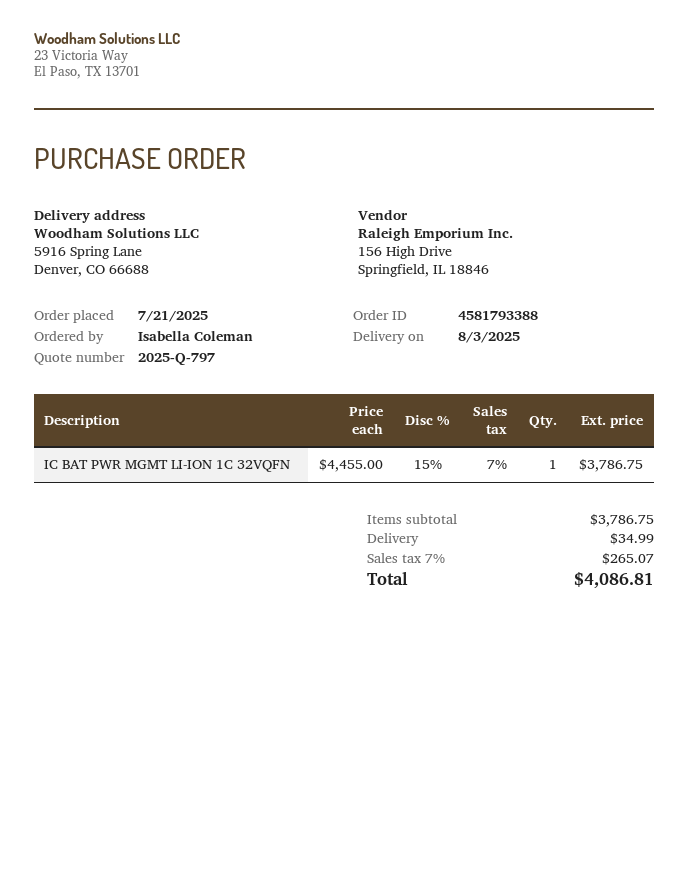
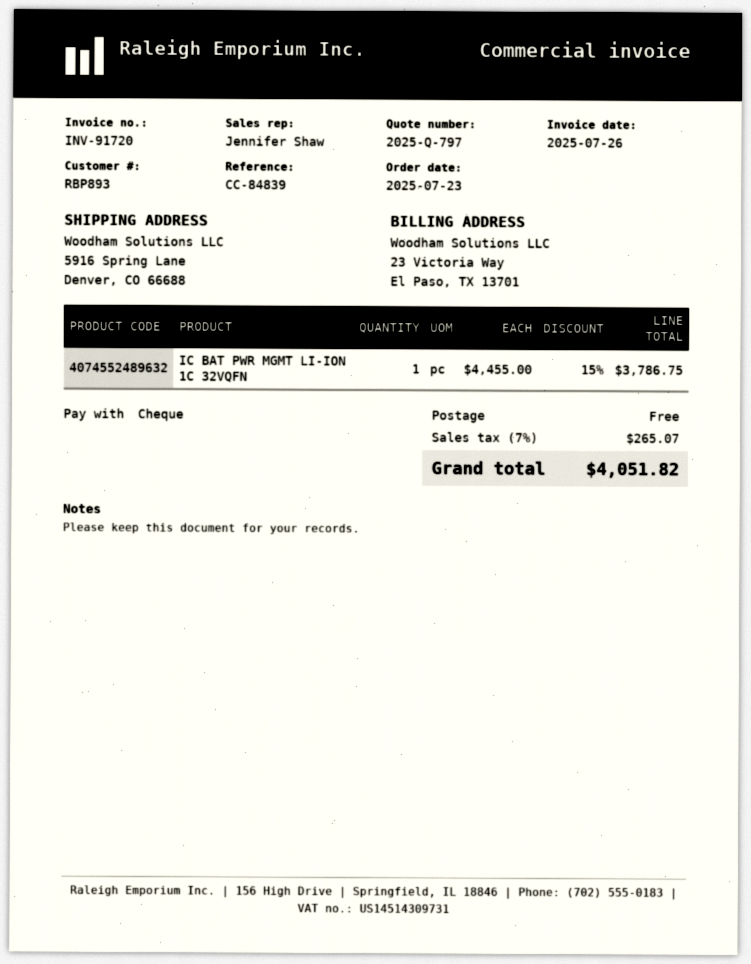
order date: 2025-07-21 -> 2025-07-23
shipping: 34.99 -> 0.00
total: 4086.81 -> 4051.82

